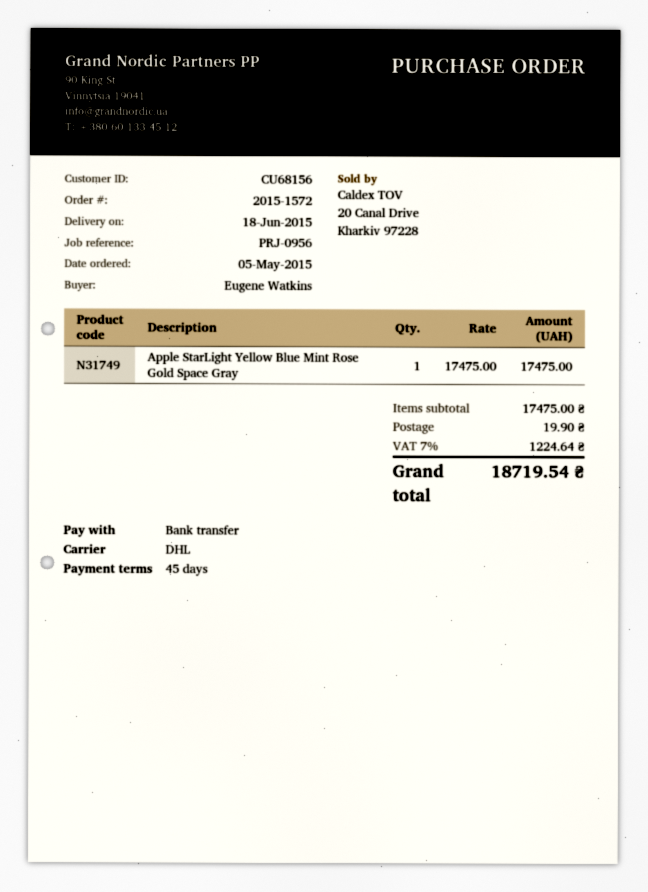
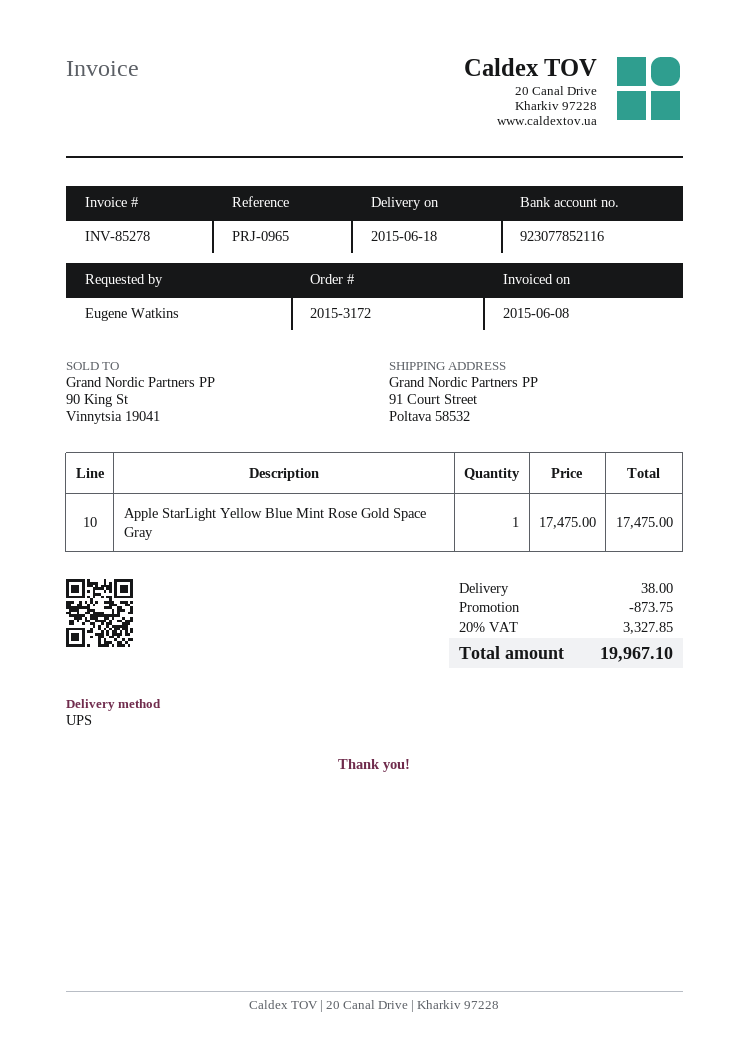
order number: 2015-1572 -> 2015-3172
reference: PRJ-0956 -> PRJ-0965
shipping method: DHL -> UPS
discount: none -> 873.75
shipping: 19.90 -> 38.00
tax: 7% = 1224.64 -> 20% = 3327.85
total: 18719.54 -> 19967.10

